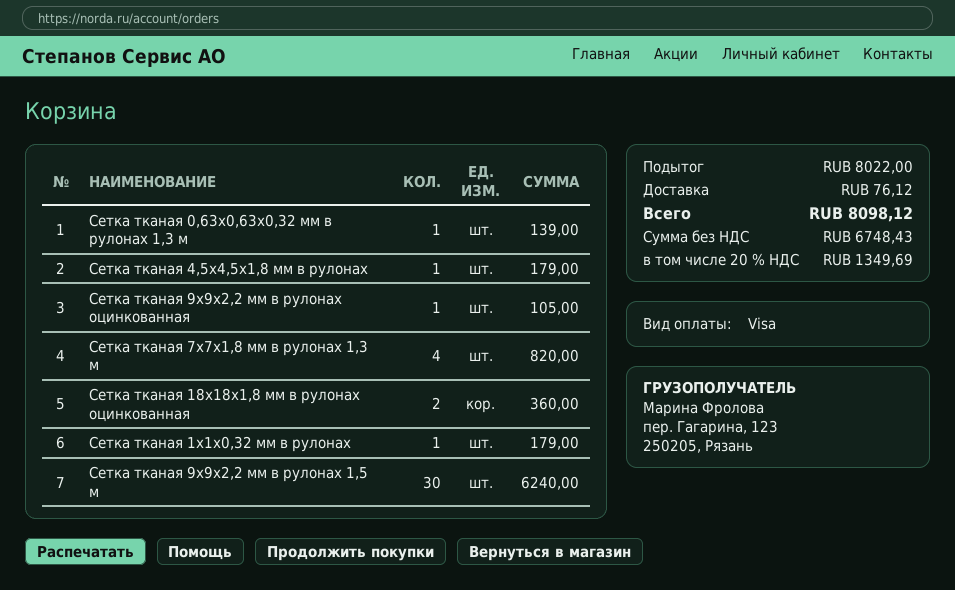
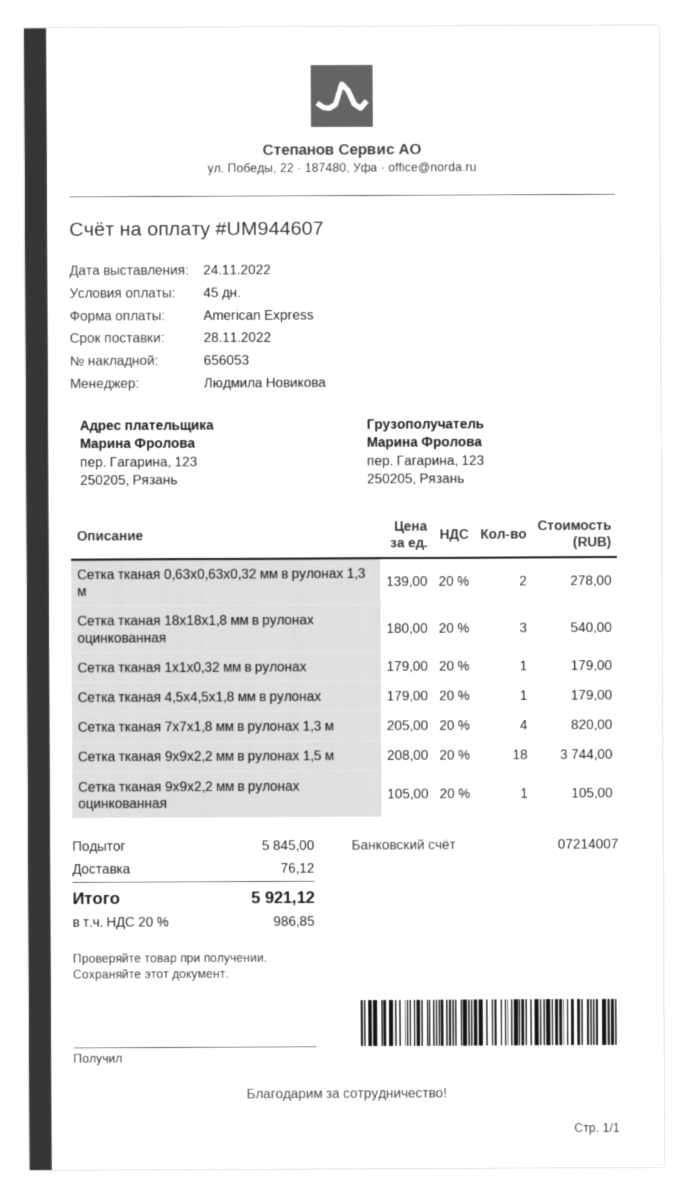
payment method: Visa -> American Express
Сетка тканая 0,63х0,63х0,32 мм в рулонах 1,3 м: 1 for 139.00 -> 2 for 278.00
Сетка тканая 18х18х1,8 мм в рулонах оцинкованная: 2 for 360.00 -> 3 for 540.00
Сетка тканая 9х9х2,2 мм в рулонах 1,5 м: 30 for 6240.00 -> 18 for 3744.00
subtotal: 8022.00 -> 5845.00
tax: 20% = 1349.69 -> 20% = 986.85
total: 8098.12 -> 5921.12

